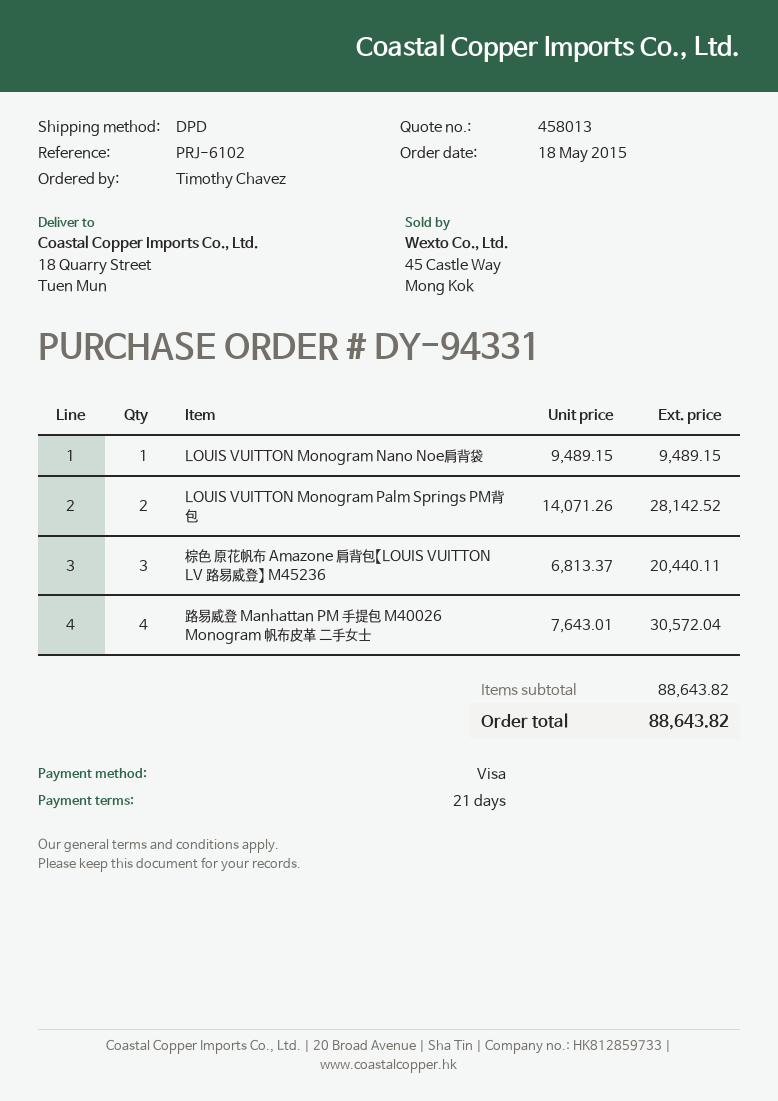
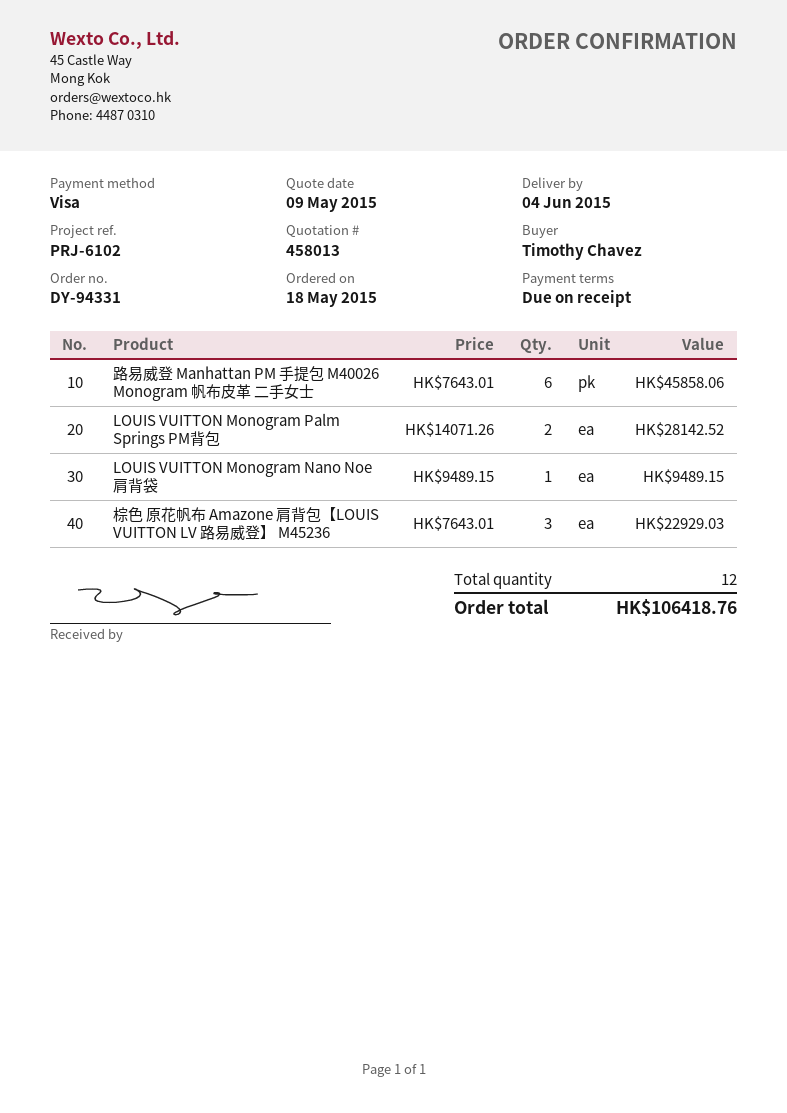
payment terms: 21 days -> on receipt
棕色 原花帆布 Amazone 肩背包【LOUIS VUITTON LV 路易威登】 M45236: 3 x 6813.37 = 20440.11 -> 3 x 7643.01 = 22929.03
路易威登 Manhattan PM 手提包 M40026 Monogram 帆布皮革 二手女士: 4 x 7643.01 = 30572.04 -> 6 x 7643.01 = 45858.06
total: 88643.82 -> 106418.76

